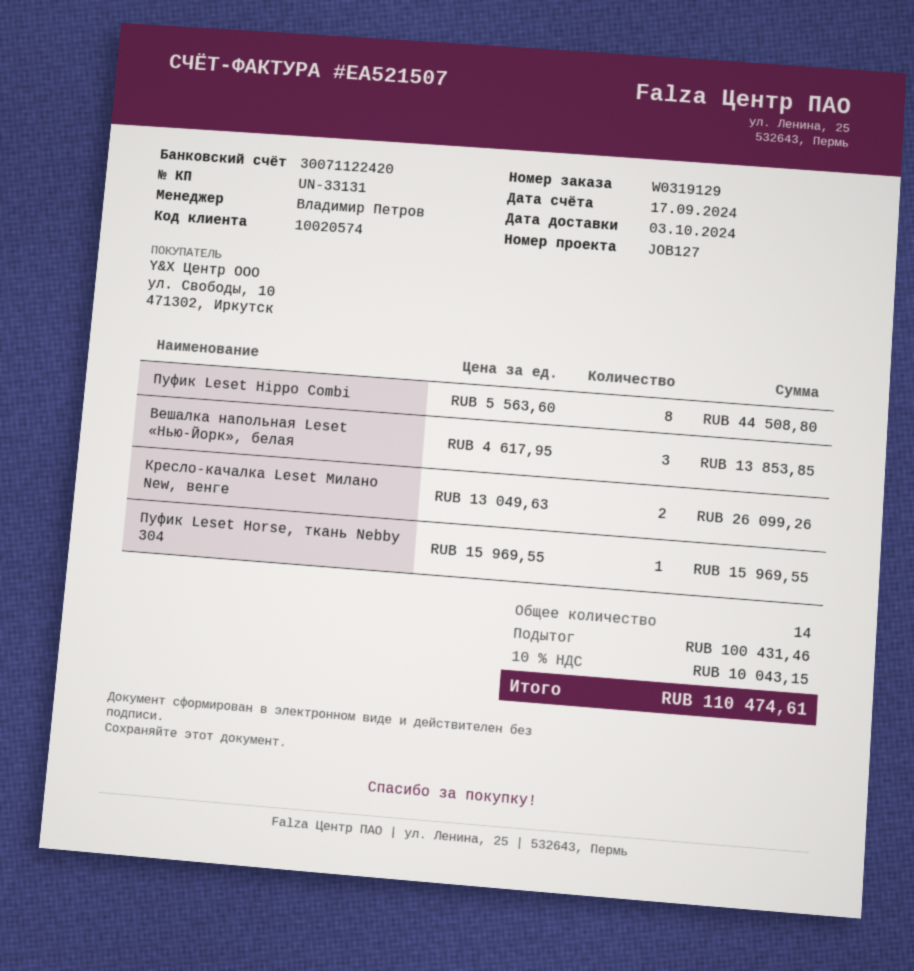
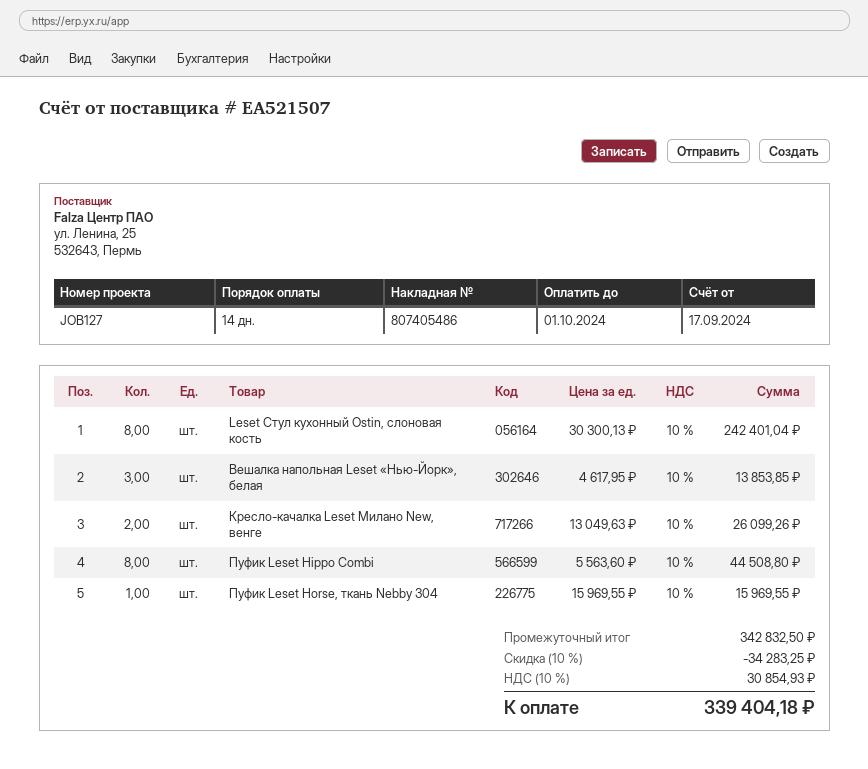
Leset Стул кухонный Ostin, слоновая кость: none -> 8 x 30300.13 = 242401.04
subtotal: 100431.46 -> 342832.50
discount: none -> 10% = 34283.25
tax: 10% = 10043.15 -> 10% = 30854.93
total: 110474.61 -> 339404.18

